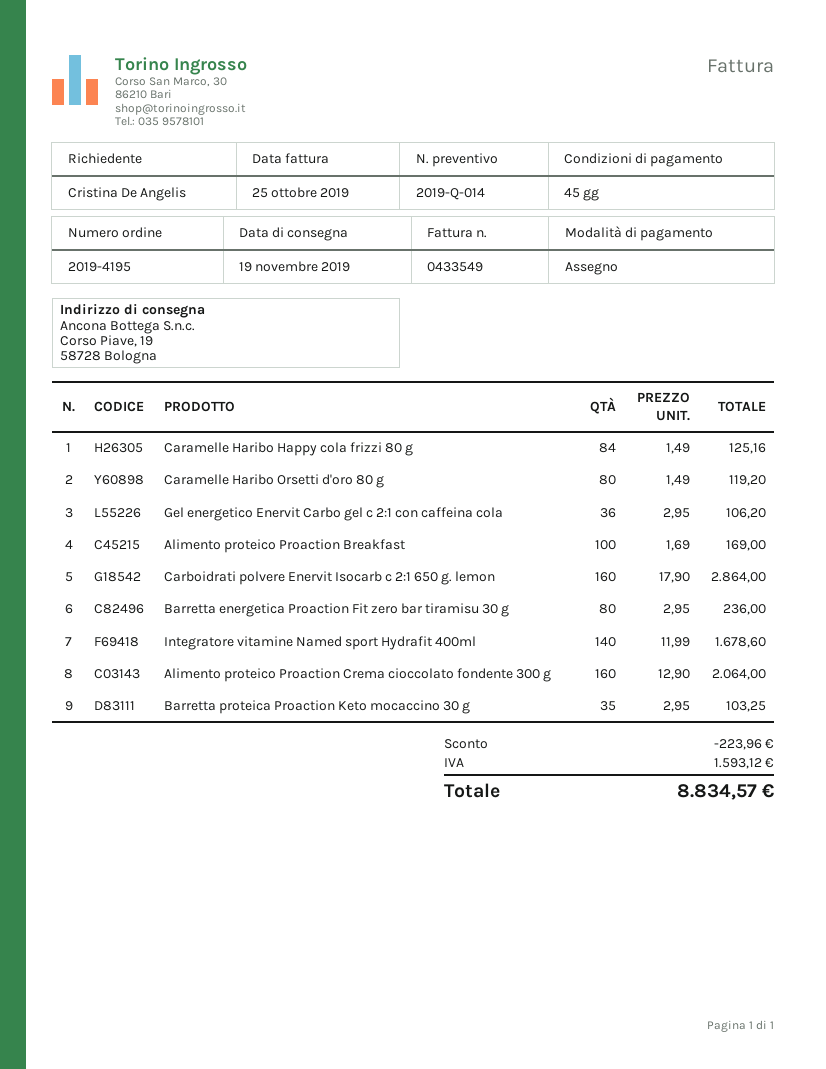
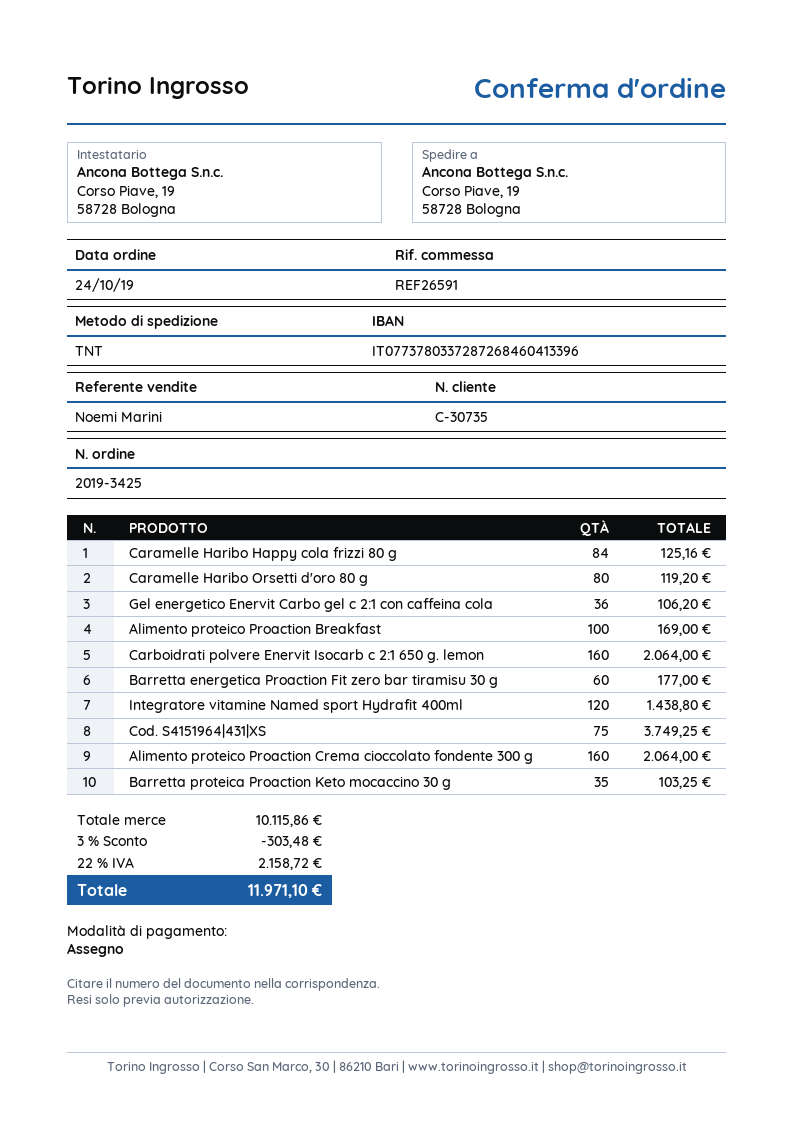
order number: 2019-4195 -> 2019-3425
Carboidrati polvere Enervit Isocarb c 2:1 650 g. lemon: 160 for 2864.00 -> 160 for 2064.00
Barretta energetica Proaction Fit zero bar tiramisu 30 g: 80 for 236.00 -> 60 for 177.00
Integratore vitamine Named sport Hydrafit 400ml: 140 for 1678.60 -> 120 for 1438.80
Cod. S4151964|431|XS: none -> 75 for 3749.25
discount: 223.96 -> 303.48
tax: 1593.12 -> 2158.72
total: 8834.57 -> 11971.10

